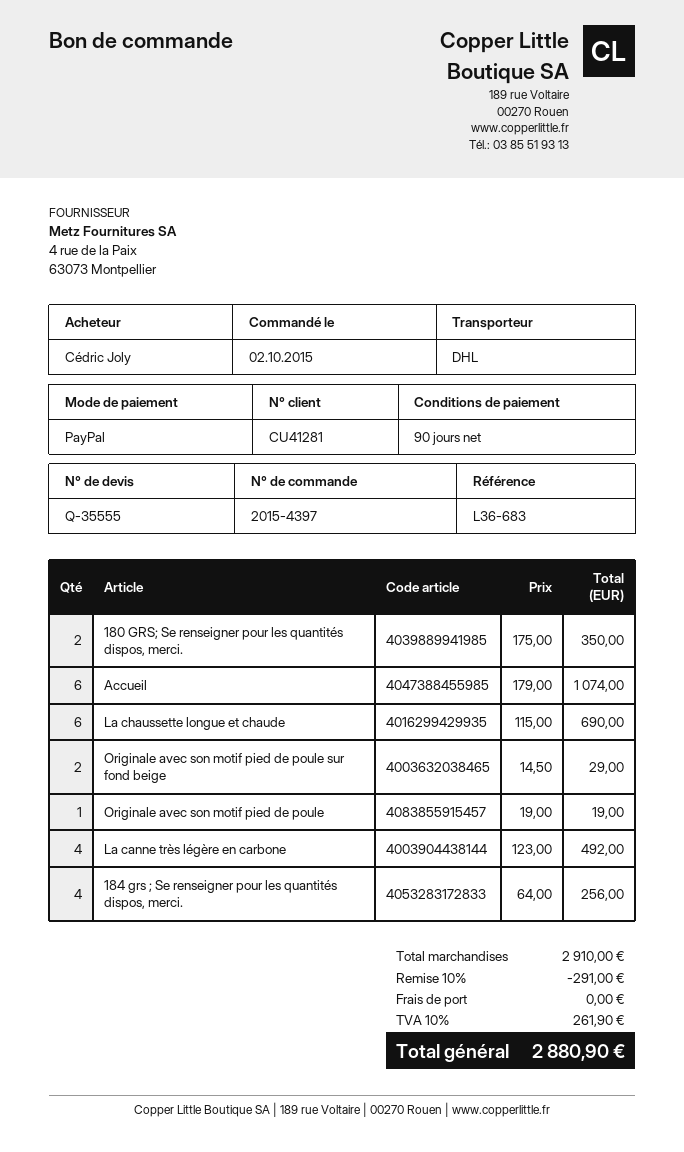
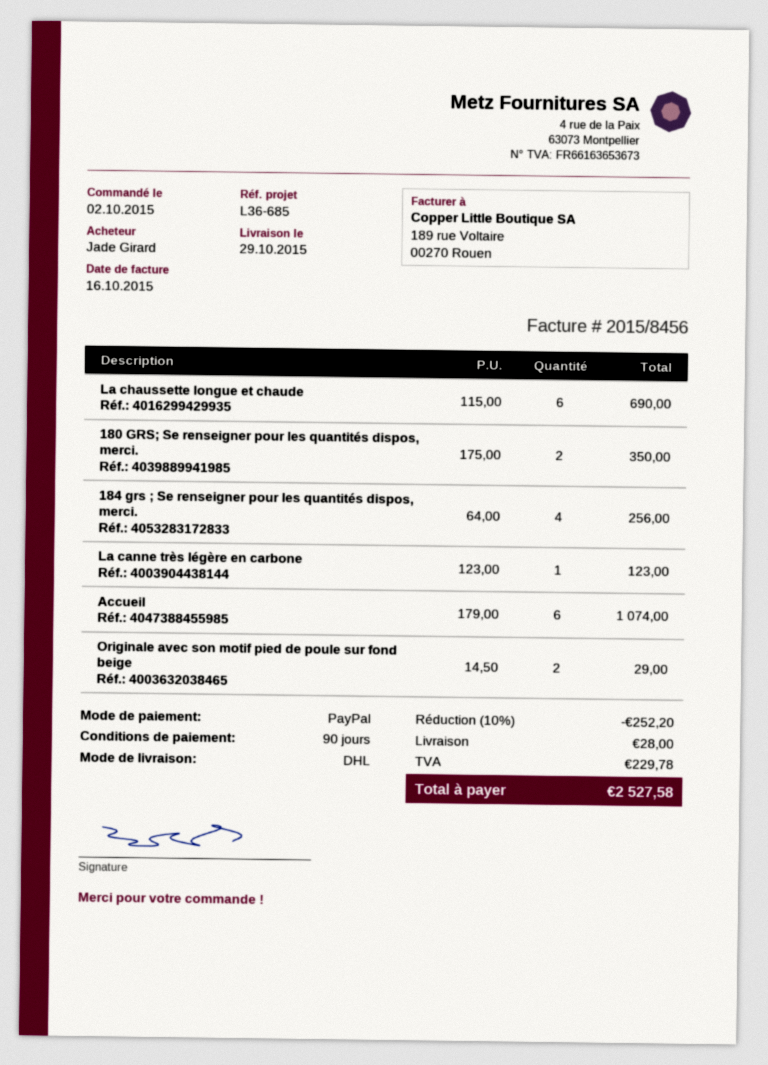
reference: L36-683 -> L36-685
ordered by: Cédric Joly -> Jade Girard
Originale avec son motif pied de poule: 1 x 19.00 = 19.00 -> none
La canne très légère en carbone: 4 x 123.00 = 492.00 -> 1 x 123.00 = 123.00
discount: 10% = 291.00 -> 10% = 252.20
shipping: 0.00 -> 28.00
tax: 261.90 -> 229.78
total: 2880.90 -> 2527.58

